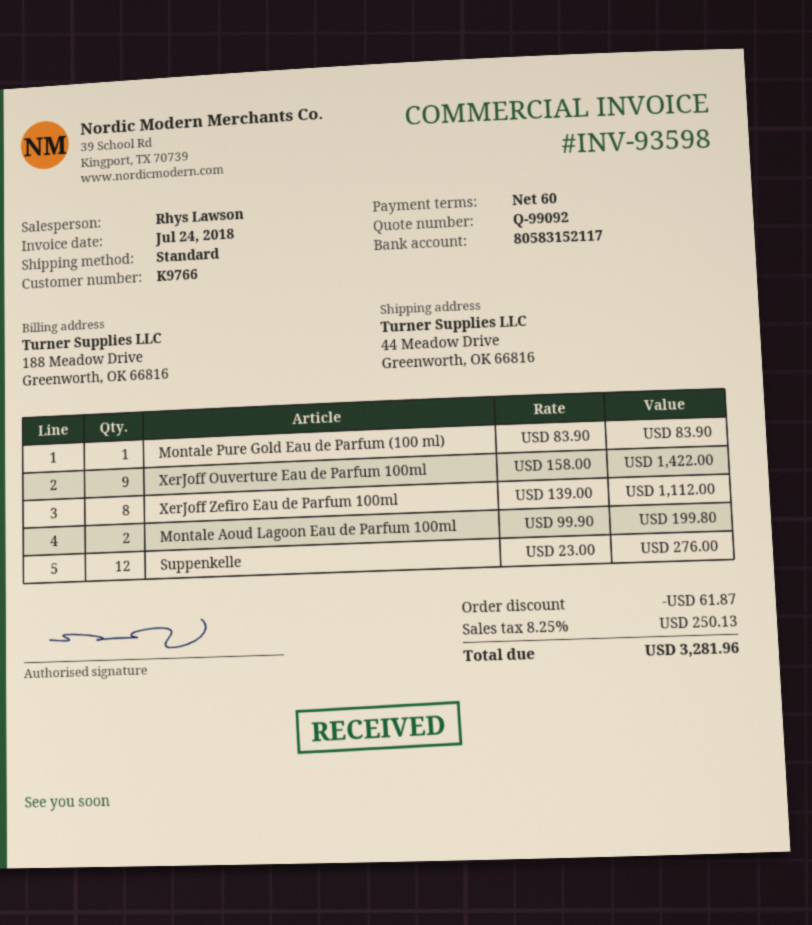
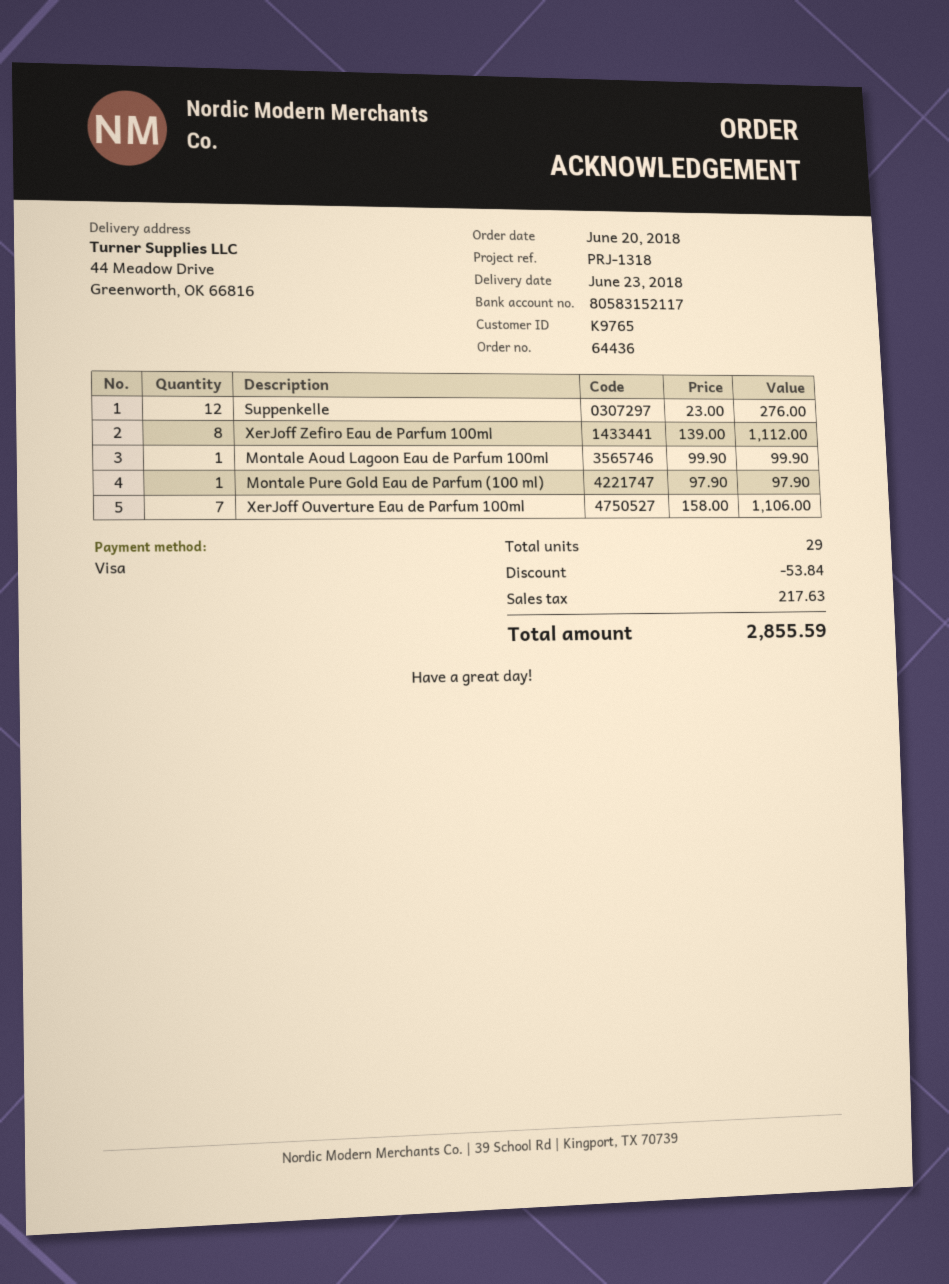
customer number: K9766 -> K9765
Montale Pure Gold Eau de Parfum (100 ml): 1 x 83.90 = 83.90 -> 1 x 97.90 = 97.90
XerJoff Ouverture Eau de Parfum 100ml: 9 x 158.00 = 1422.00 -> 7 x 158.00 = 1106.00
Montale Aoud Lagoon Eau de Parfum 100ml: 2 x 99.90 = 199.80 -> 1 x 99.90 = 99.90
discount: 61.87 -> 53.84
tax: 250.13 -> 217.63
total: 3281.96 -> 2855.59

